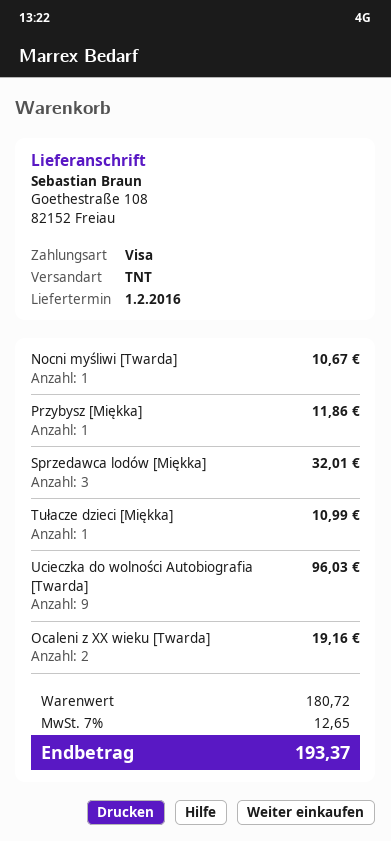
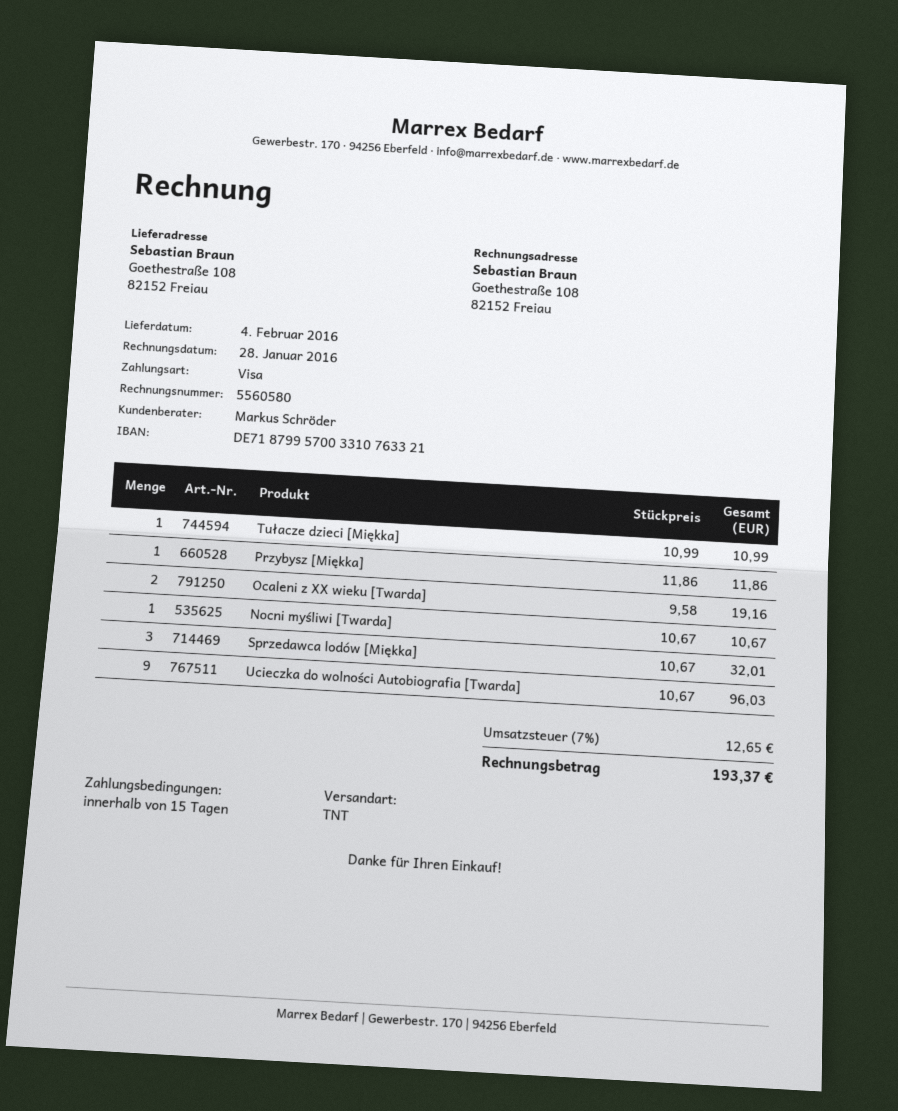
delivery date: 2016-02-01 -> 2016-02-04

